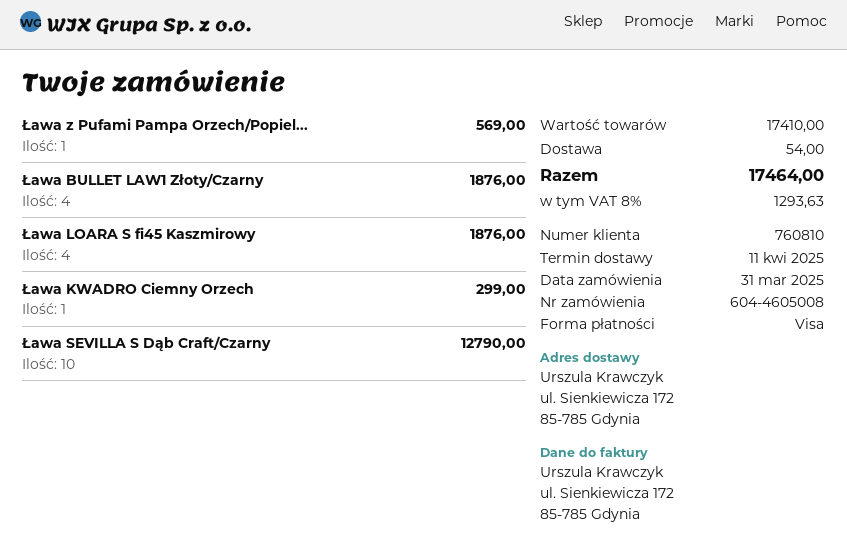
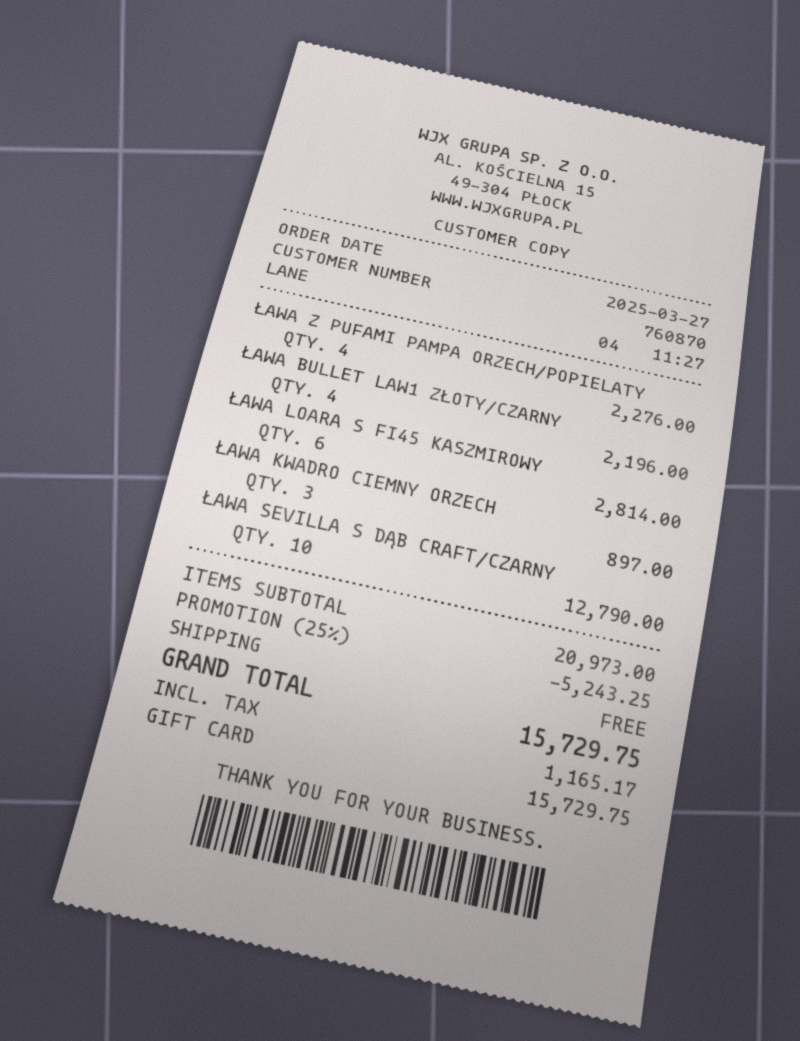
order date: 2025-03-31 -> 2025-03-27
customer number: 760810 -> 760870
payment method: Visa -> gift card
Ława z Pufami Pampa Orzech/Popiel...: 1 for 569.00 -> 4 for 2276.00
Ława BULLET LAW1 Złoty/Czarny: 4 for 1876.00 -> 4 for 2196.00
Ława LOARA S fi45 Kaszmirowy: 4 for 1876.00 -> 6 for 2814.00
Ława KWADRO Ciemny Orzech: 1 for 299.00 -> 3 for 897.00
subtotal: 17410.00 -> 20973.00
discount: none -> 25% = 5243.25
shipping: 54.00 -> 0.00
tax: 1293.63 -> 1165.17
total: 17464.00 -> 15729.75

